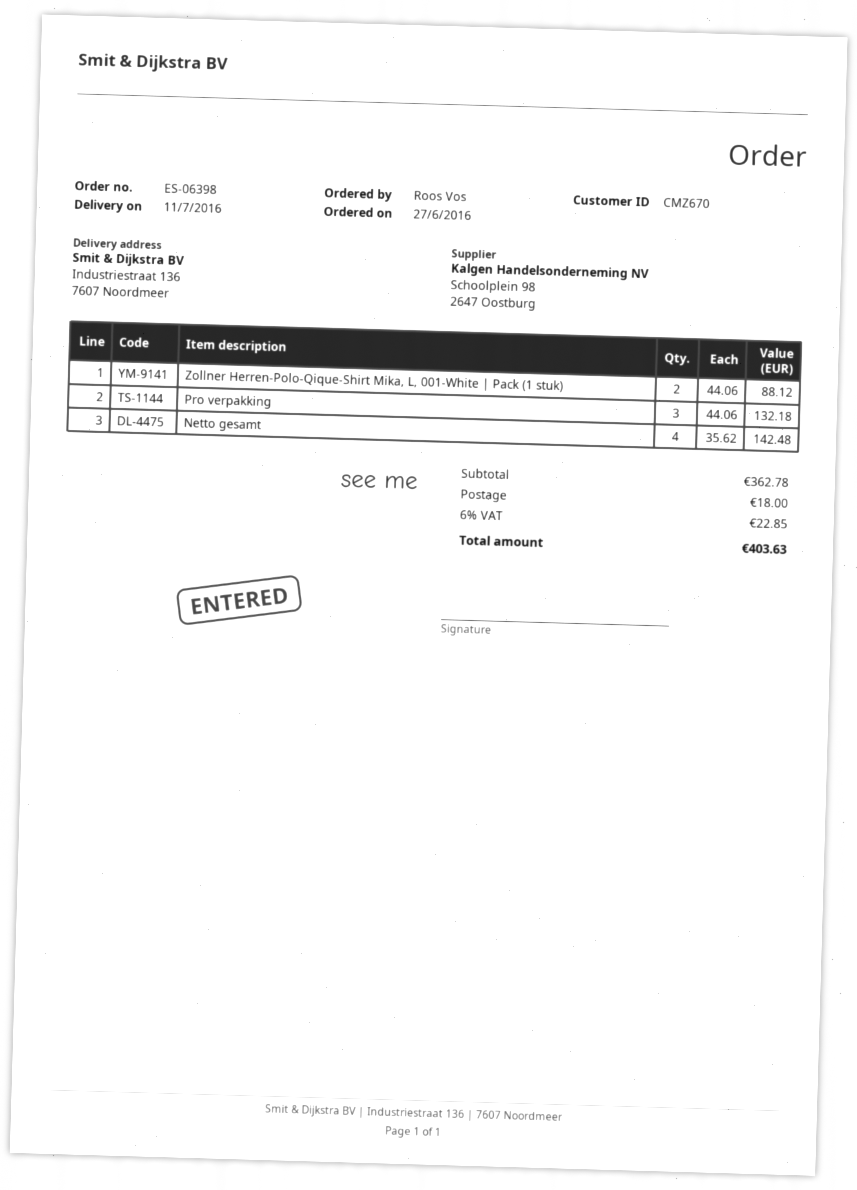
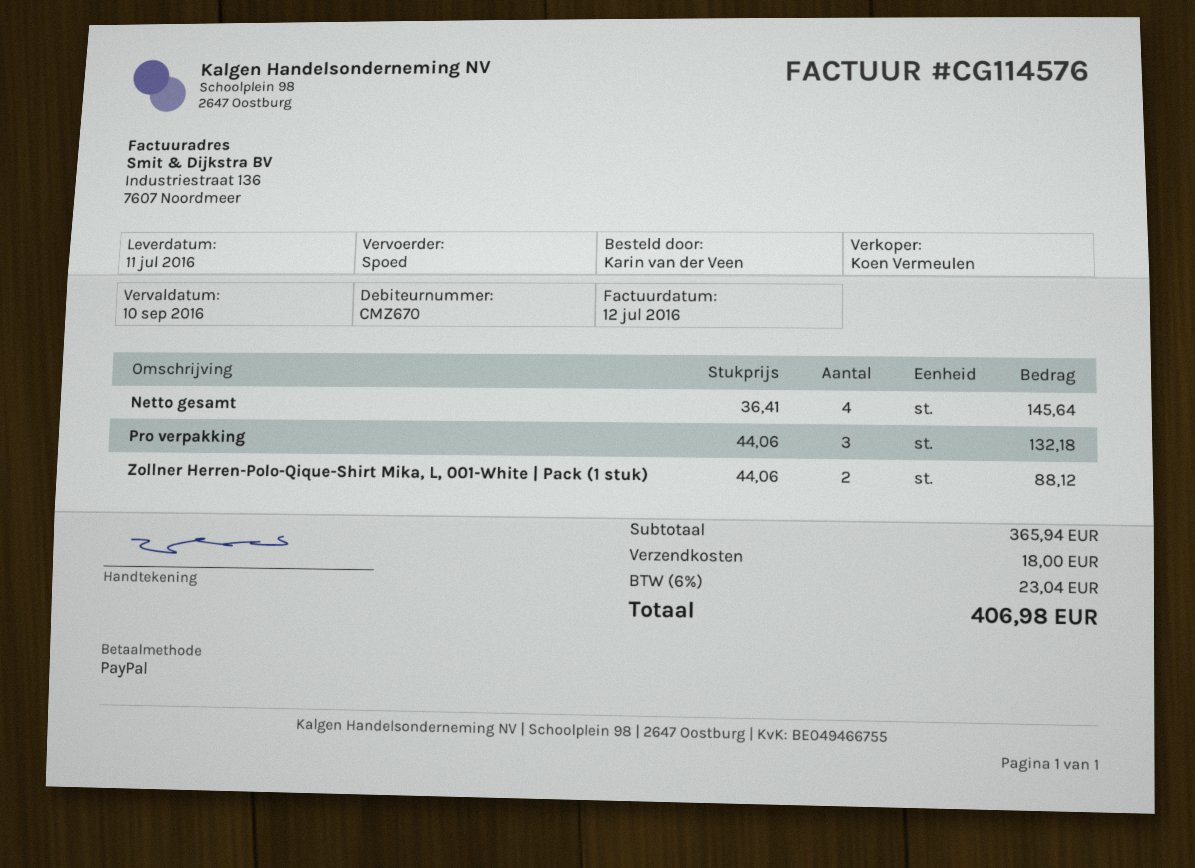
ordered by: Roos Vos -> Karin van der Veen
Netto gesamt: 4 x 35.62 = 142.48 -> 4 x 36.41 = 145.64
subtotal: 362.78 -> 365.94
tax: 6% = 22.85 -> 6% = 23.04
total: 403.63 -> 406.98

